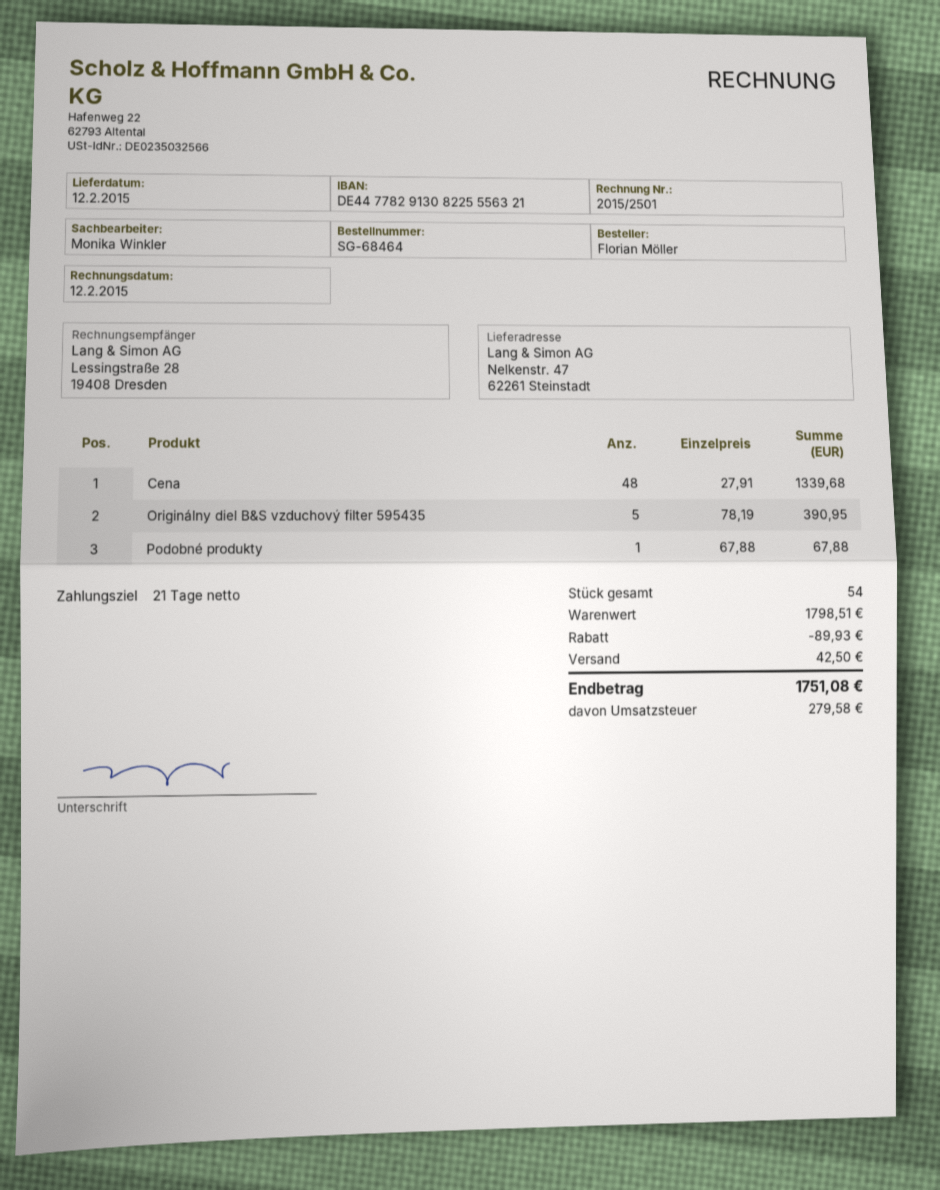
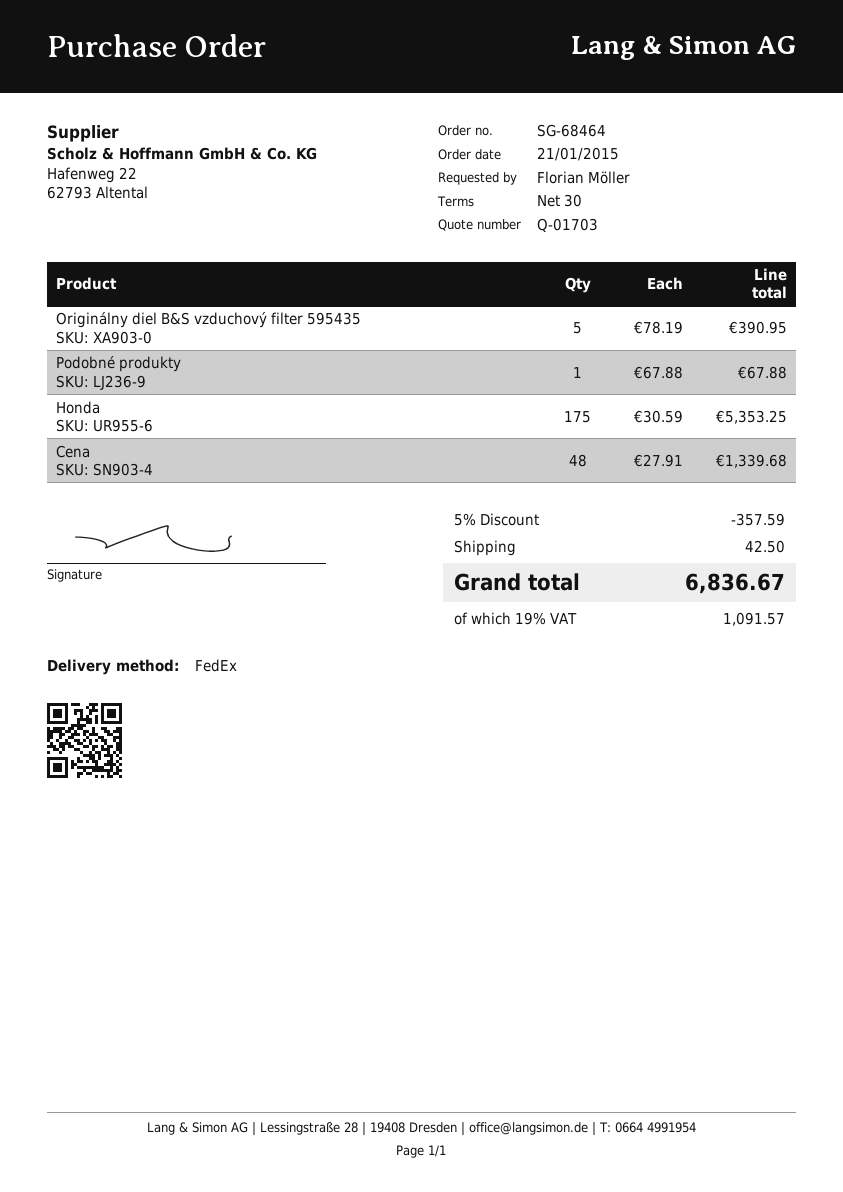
payment terms: 21 days -> 30 days
Honda: none -> 175 x 30.59 = 5353.25
discount: 89.93 -> 357.59
tax: 279.58 -> 1091.57
total: 1751.08 -> 6836.67

